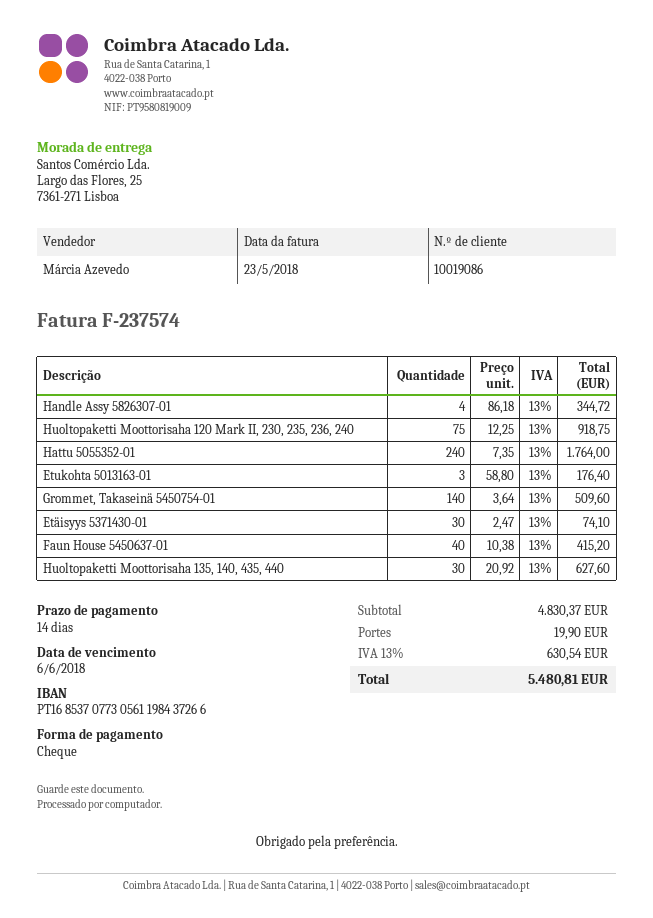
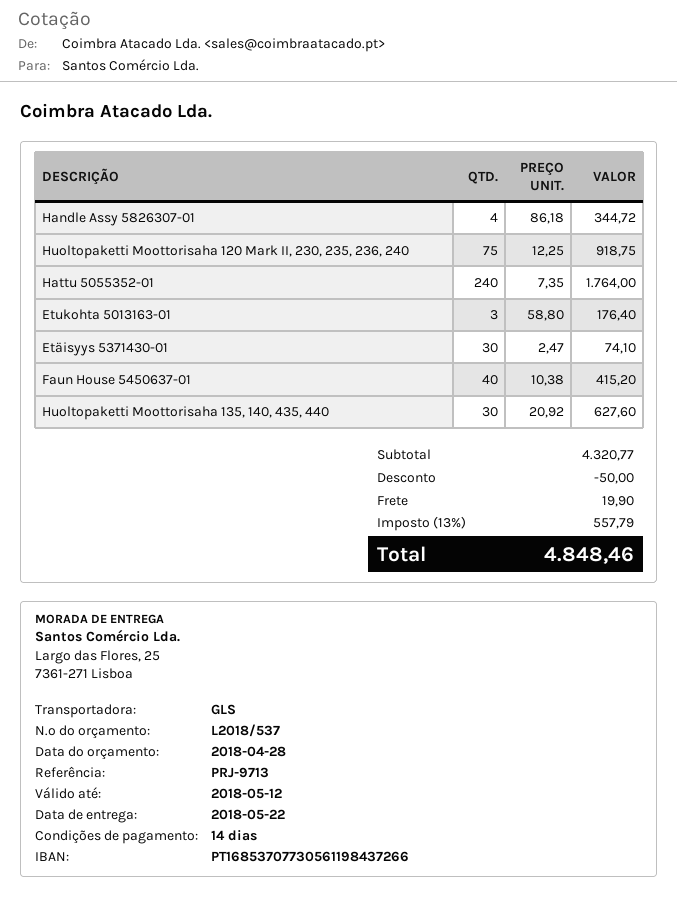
Grommet, Takaseinä 5450754-01: 140 x 3.64 = 509.60 -> none
subtotal: 4830.37 -> 4320.77
discount: none -> 50.00
tax: 13% = 630.54 -> 13% = 557.79
total: 5480.81 -> 4848.46

